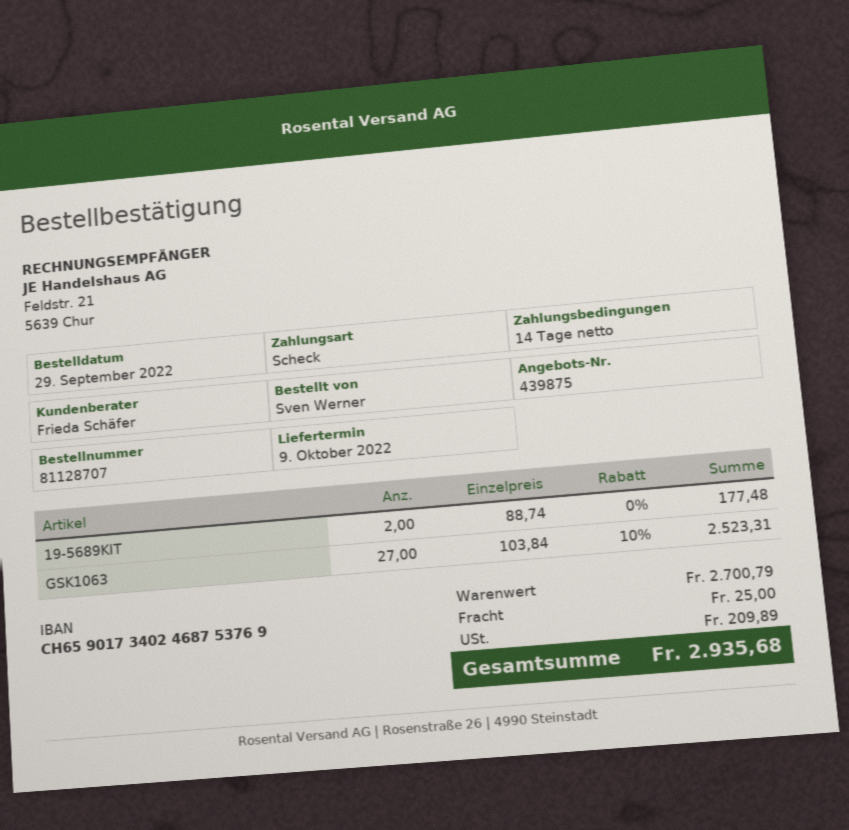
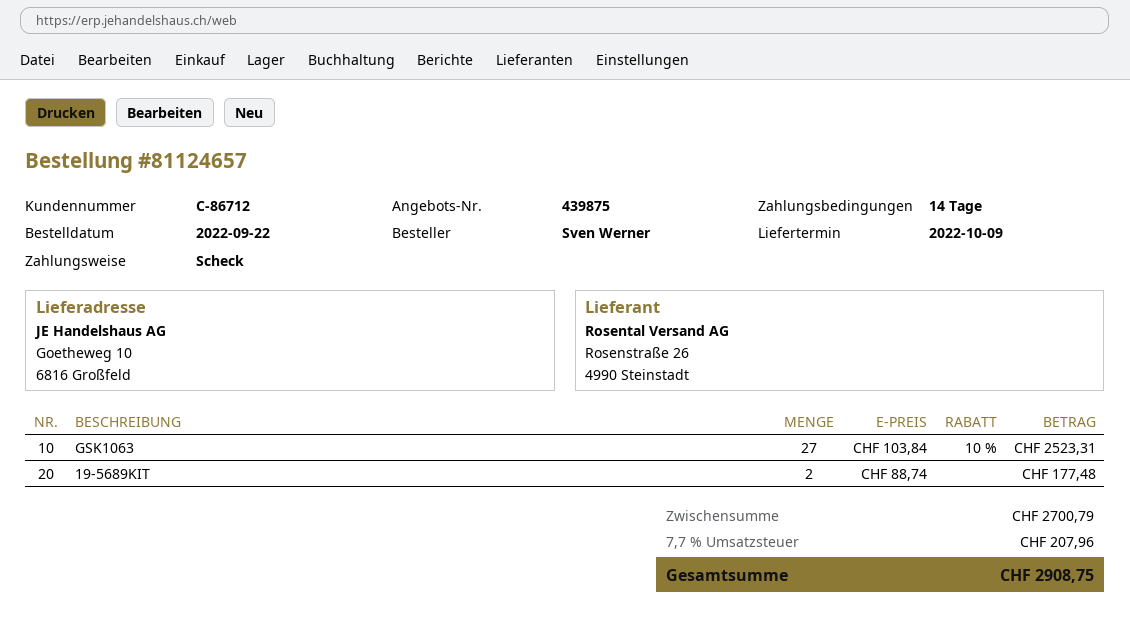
order number: 81128707 -> 81124657
order date: 2022-09-29 -> 2022-09-22
shipping: 25.00 -> none
tax: 209.89 -> 207.96
total: 2935.68 -> 2908.75

